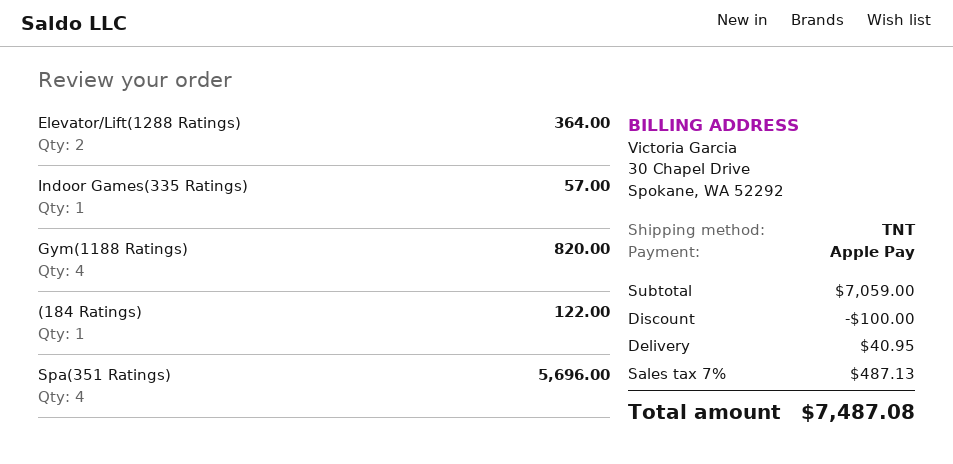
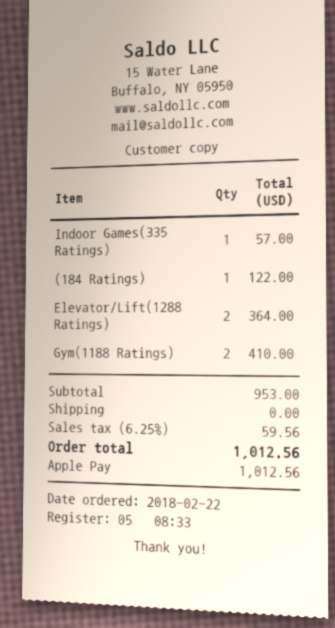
Gym(1188 Ratings): 4 for 820.00 -> 2 for 410.00
Spa(351 Ratings): 4 for 5696.00 -> none
subtotal: 7059.00 -> 953.00
discount: 100.00 -> none
shipping: 40.95 -> 0.00
tax: 7% = 487.13 -> 6.25% = 59.56
total: 7487.08 -> 1012.56

